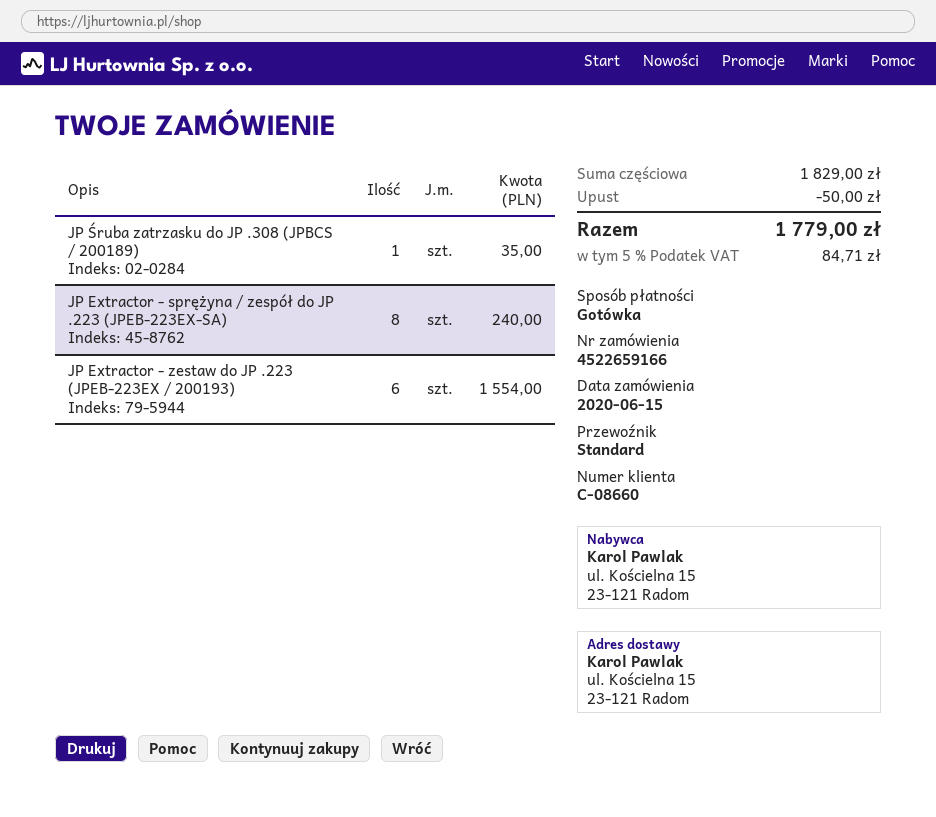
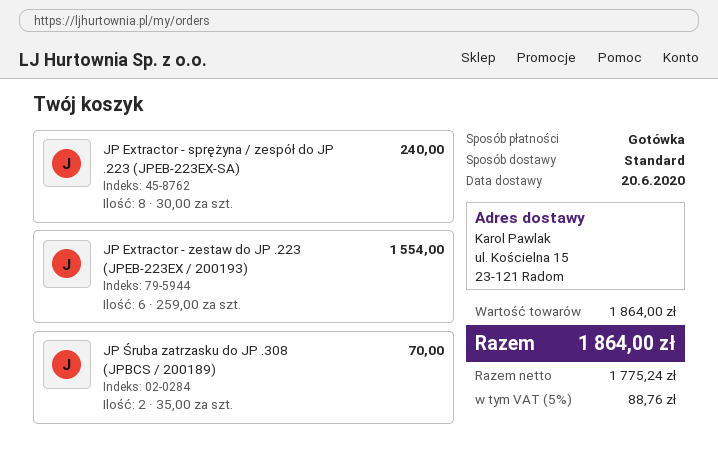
JP Śruba zatrzasku do JP .308 (JPBCS / 200189): 1 for 35.00 -> 2 for 70.00
subtotal: 1829.00 -> 1864.00
discount: 50.00 -> none
tax: 5% = 84.71 -> 5% = 88.76
total: 1779.00 -> 1864.00

